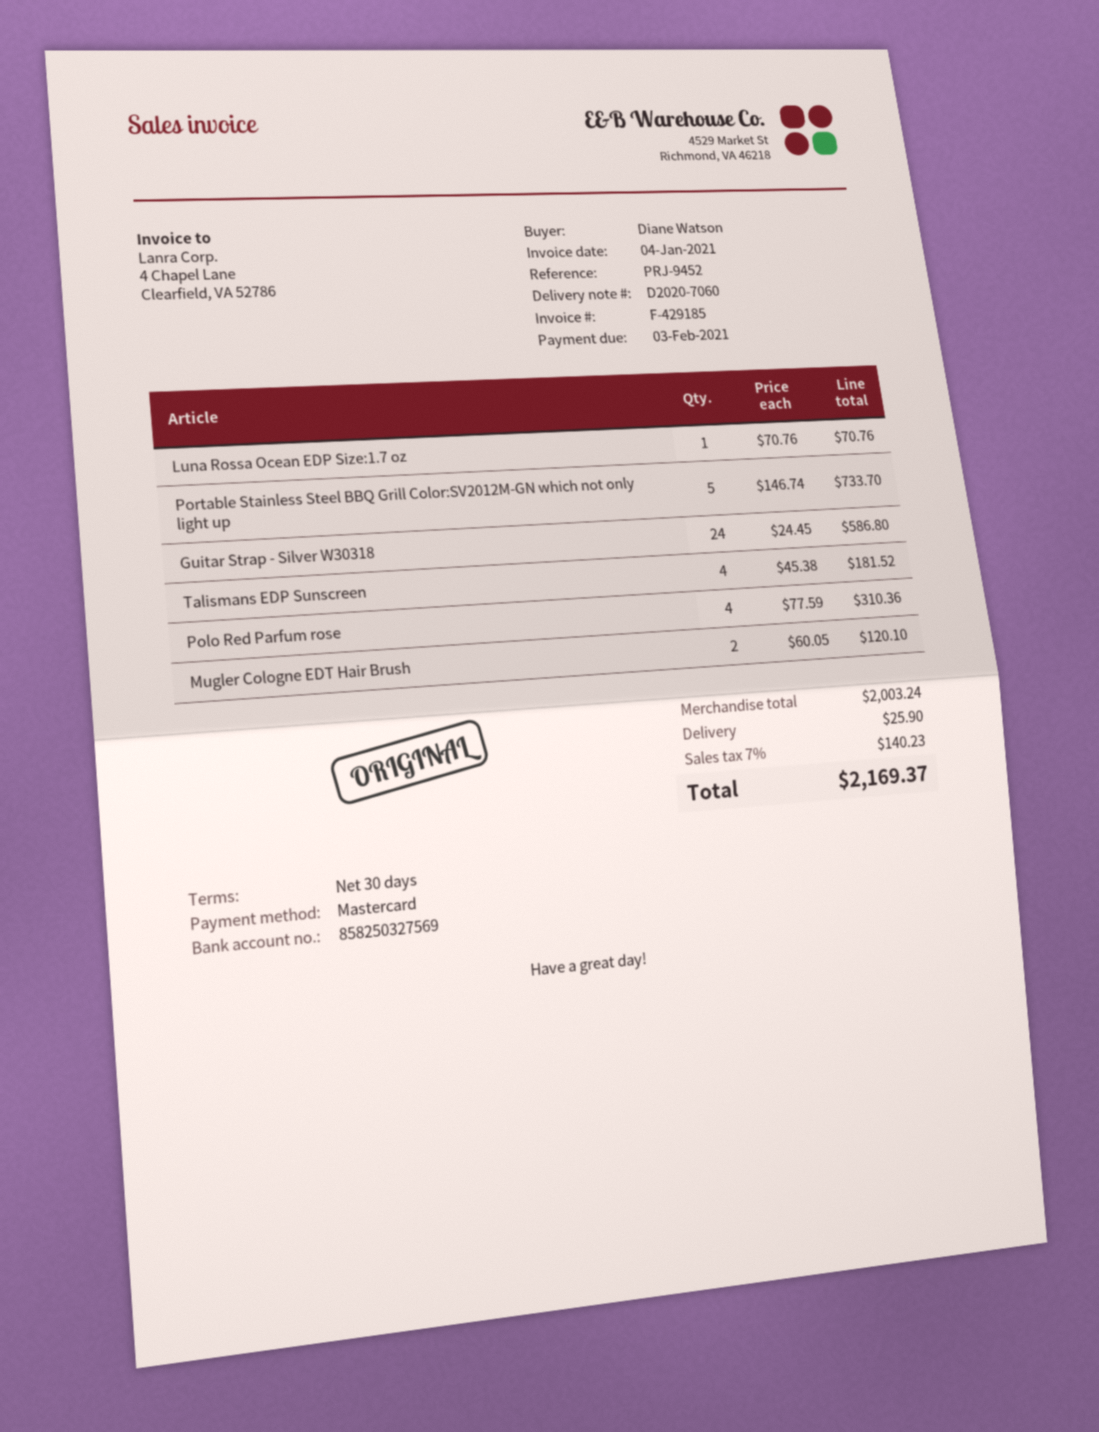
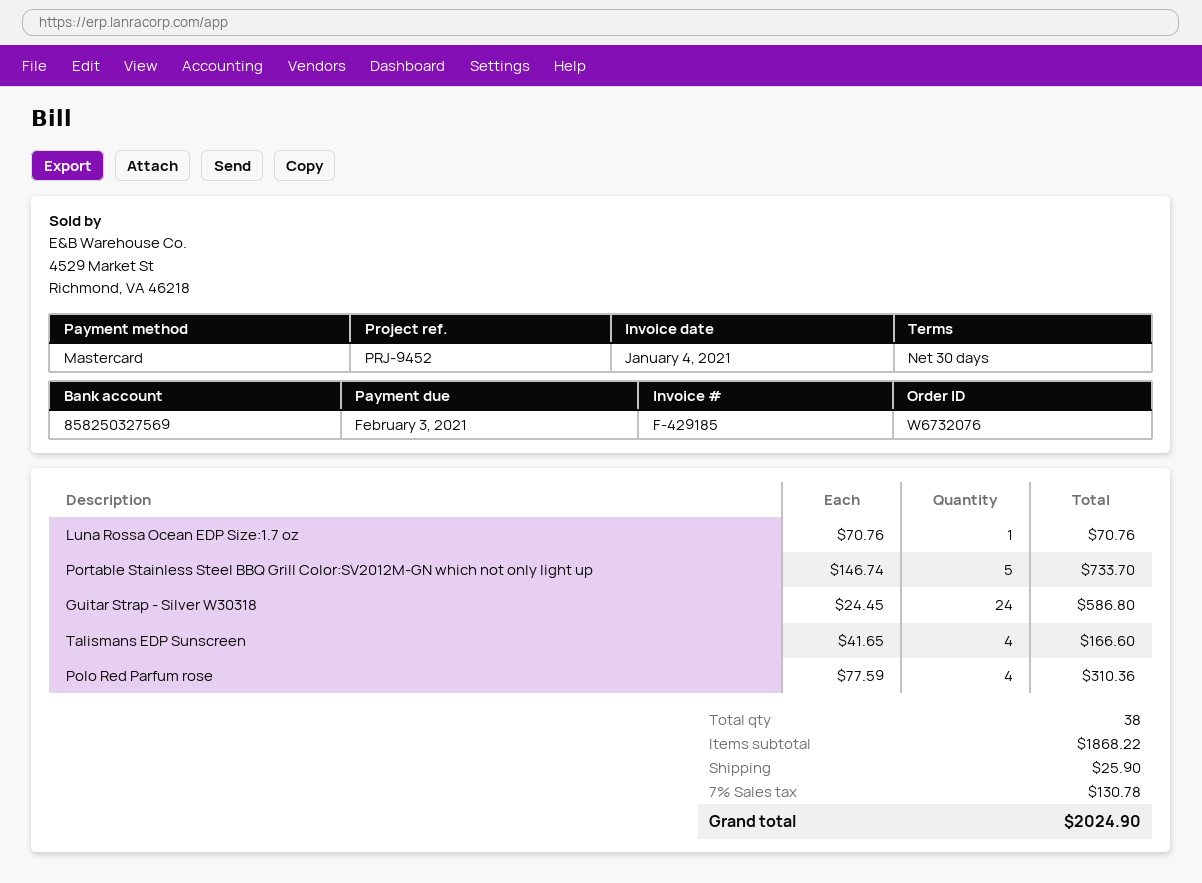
Talismans EDP Sunscreen: 4 x 45.38 = 181.52 -> 4 x 41.65 = 166.60
Mugler Cologne EDT Hair Brush: 2 x 60.05 = 120.10 -> none
subtotal: 2003.24 -> 1868.22
tax: 7% = 140.23 -> 7% = 130.78
total: 2169.37 -> 2024.90

